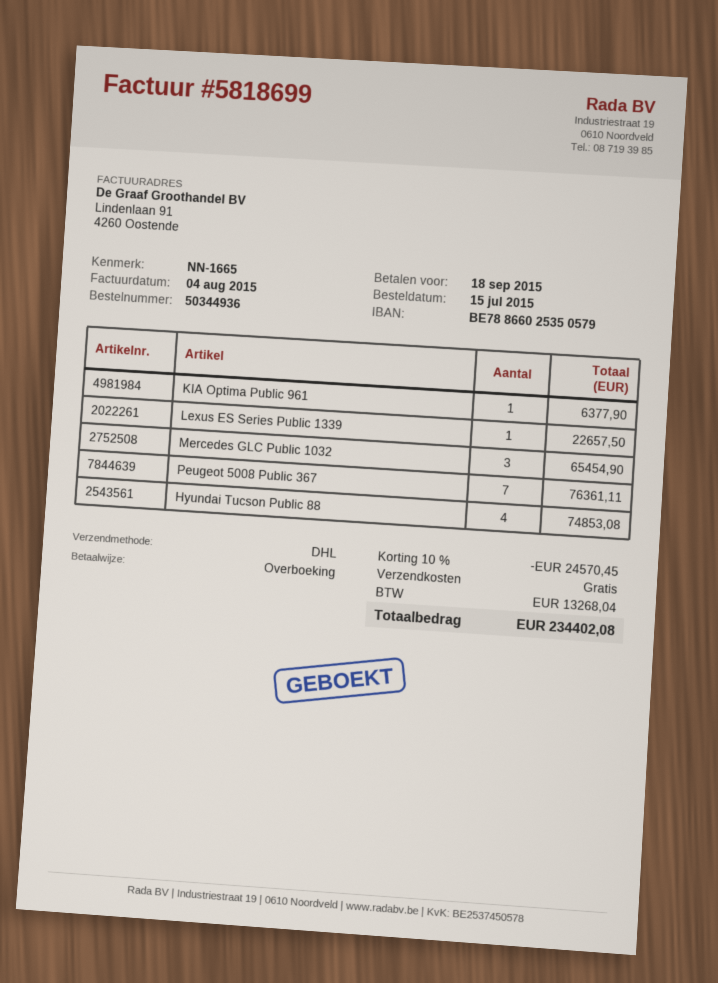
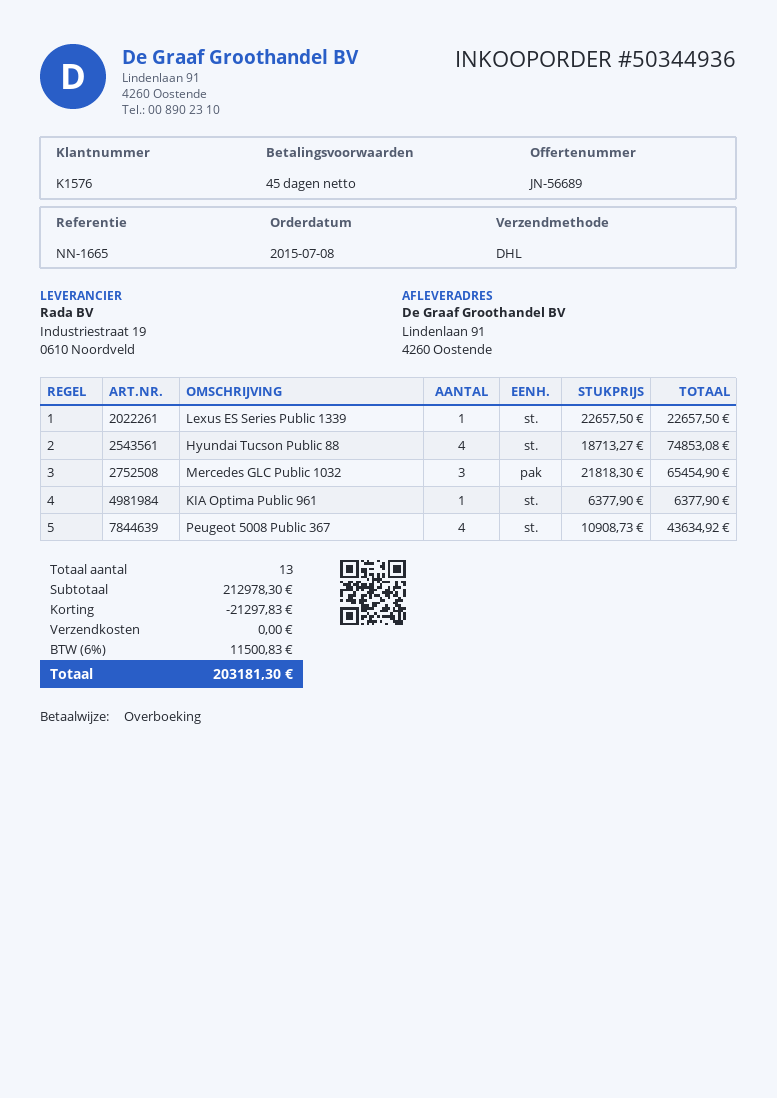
order date: 2015-07-15 -> 2015-07-08
Peugeot 5008 Public 367: 7 for 76361.11 -> 4 for 43634.92
discount: 24570.45 -> 21297.83
tax: 13268.04 -> 11500.83
total: 234402.08 -> 203181.30

